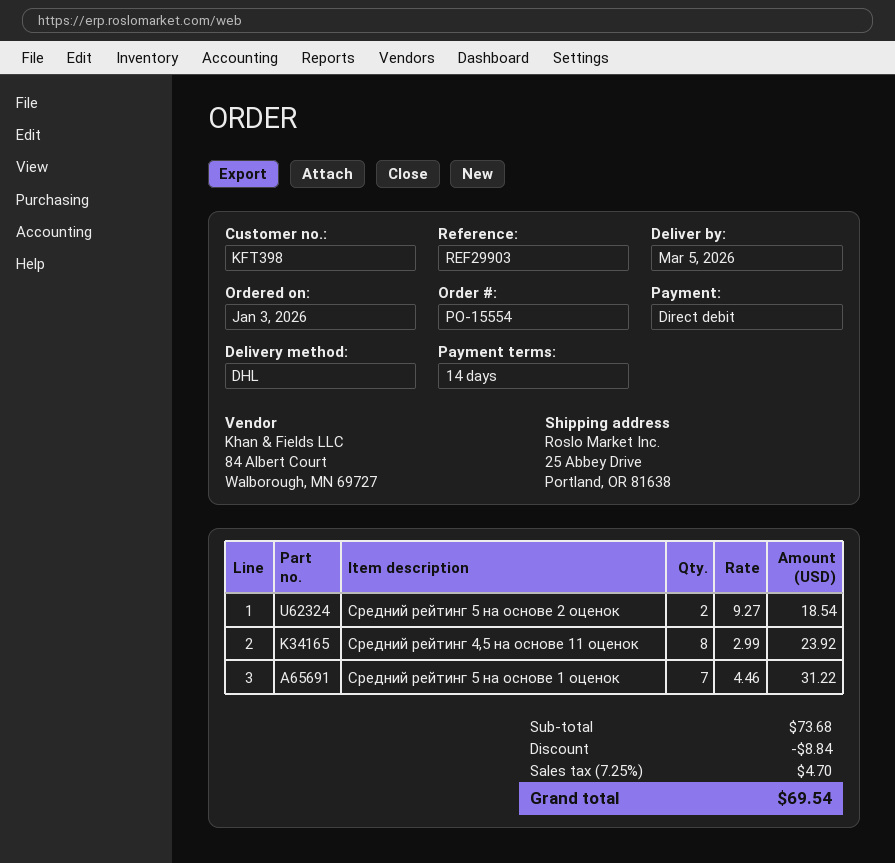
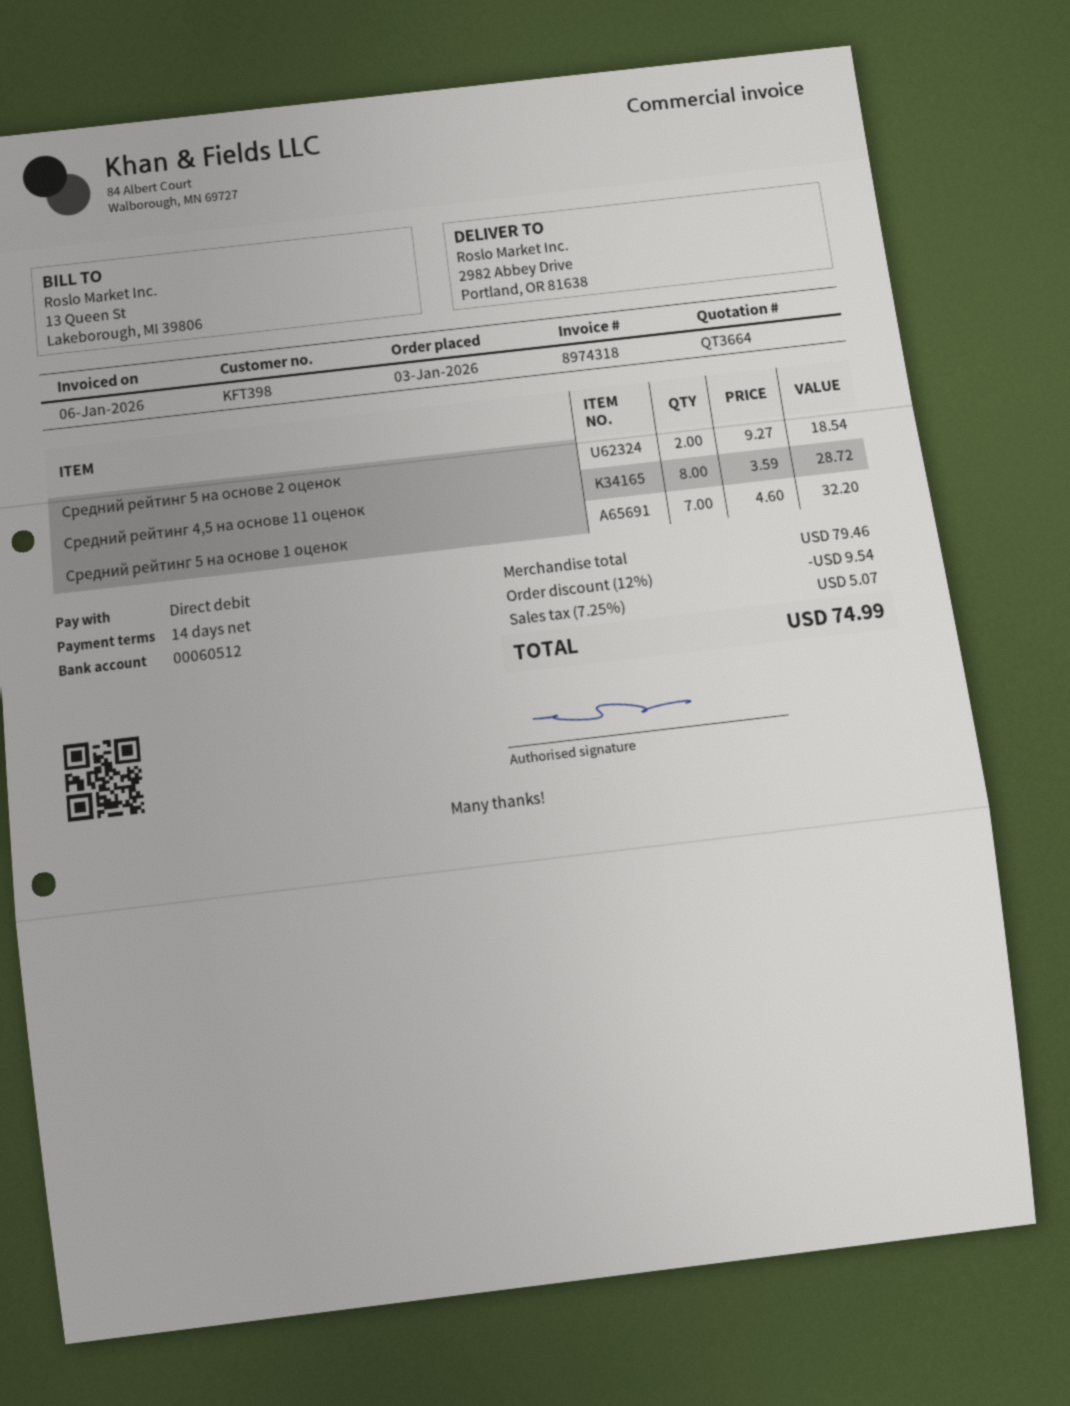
ship to: 25 Abbey Drive, Portland, OR 81638 -> 2982 Abbey Drive, Portland, OR 81638
Средний рейтинг 4,5 на основе 11 оценок: 8 x 2.99 = 23.92 -> 8 x 3.59 = 28.72
Средний рейтинг 5 на основе 1 оценок: 7 x 4.46 = 31.22 -> 7 x 4.60 = 32.20
subtotal: 73.68 -> 79.46
discount: 8.84 -> 9.54
tax: 7.25% = 4.70 -> 7.25% = 5.07
total: 69.54 -> 74.99

